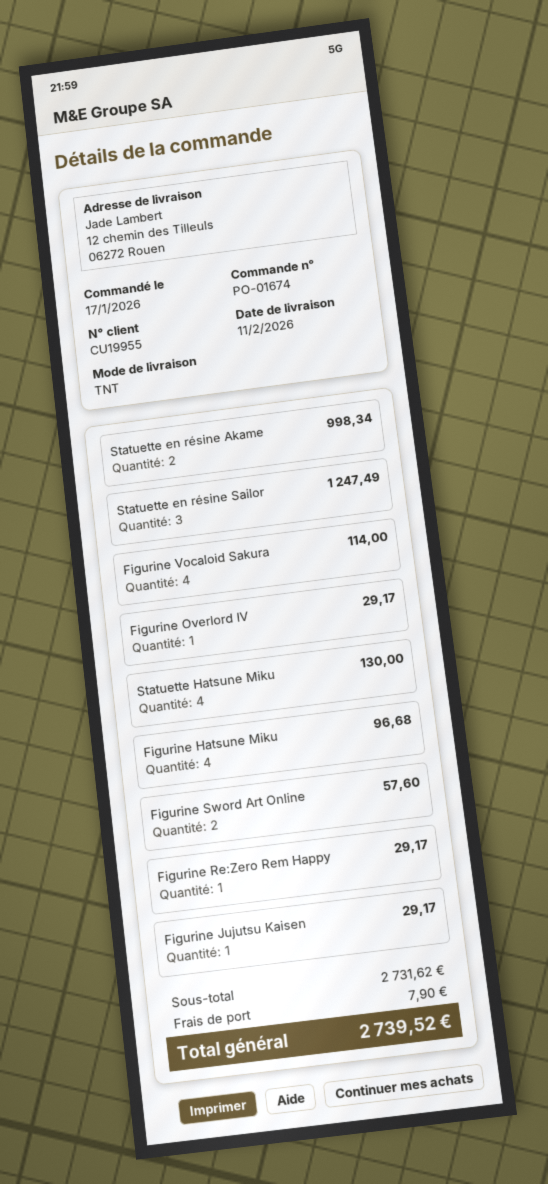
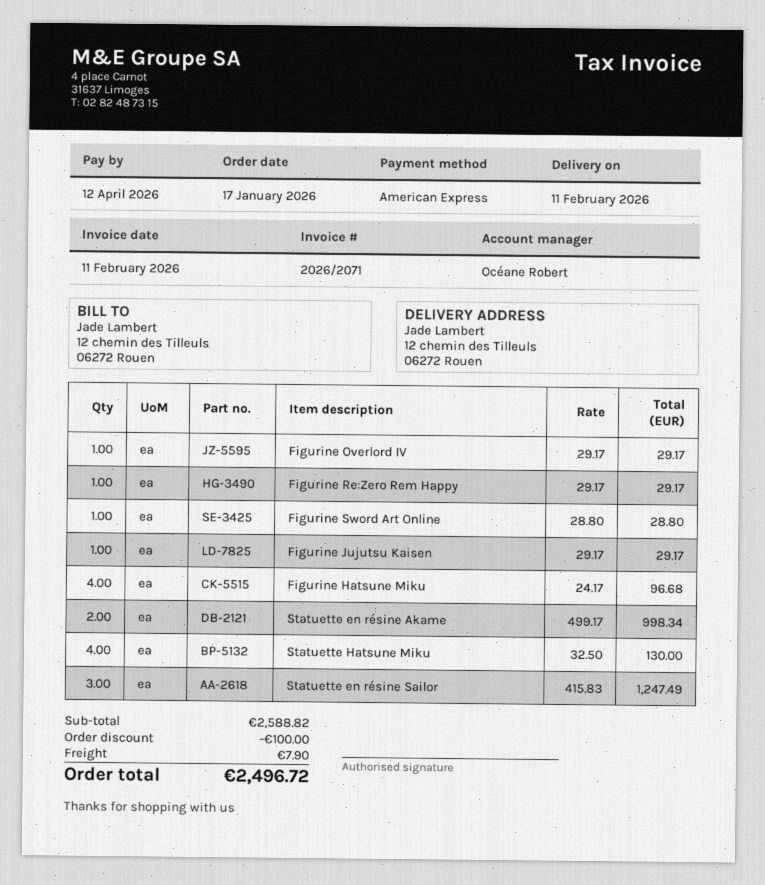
Figurine Vocaloid Sakura: 4 for 114.00 -> none
Figurine Sword Art Online: 2 for 57.60 -> 1 for 28.80
subtotal: 2731.62 -> 2588.82
discount: none -> 100.00
total: 2739.52 -> 2496.72

